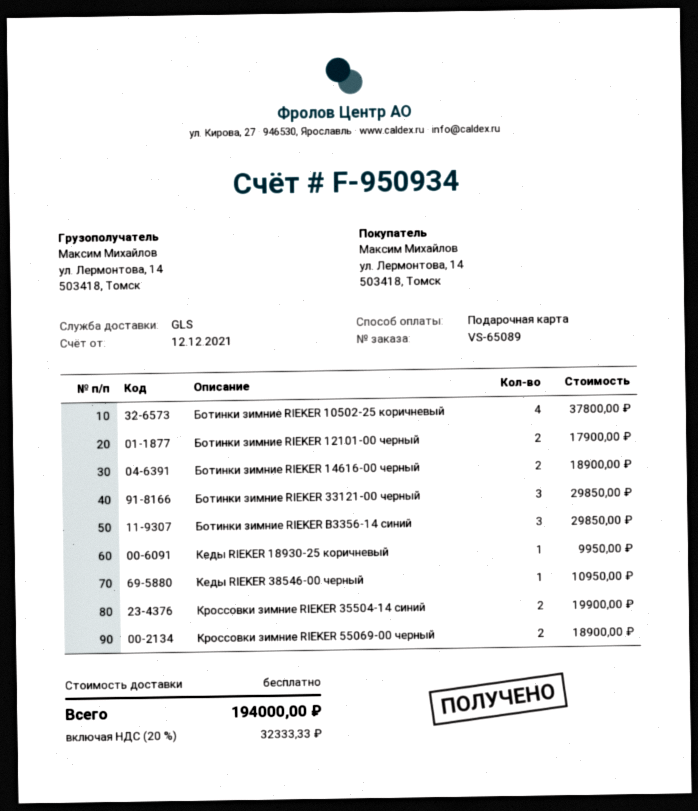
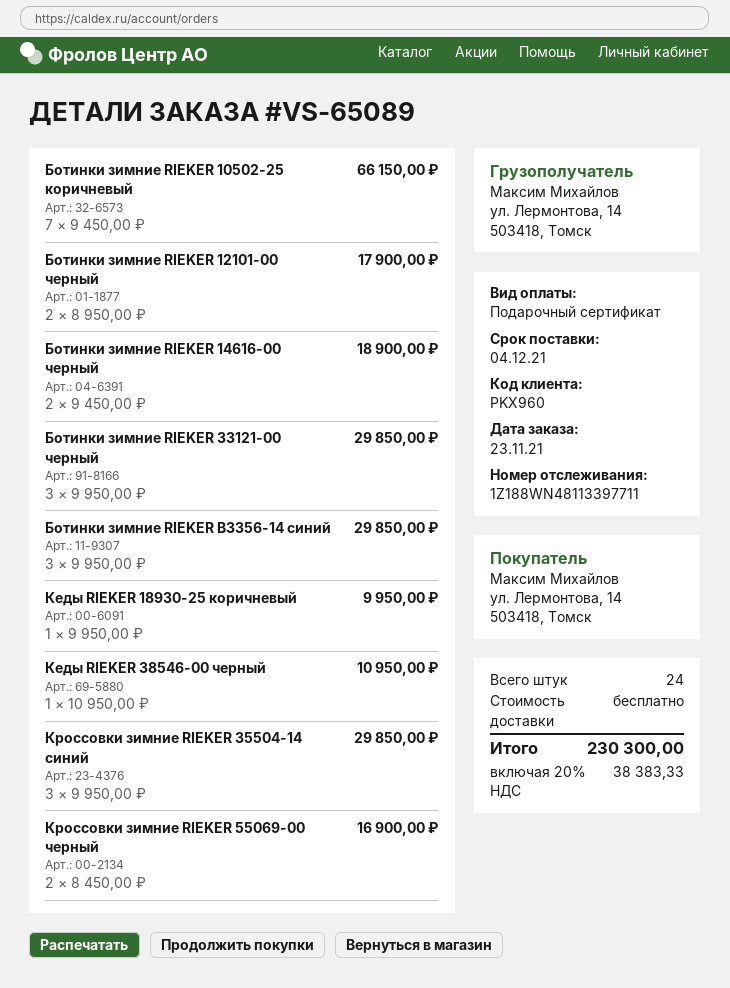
Ботинки зимние RIEKER 10502-25 коричневый: 4 for 37800.00 -> 7 for 66150.00
Кроссовки зимние RIEKER 35504-14 синий: 2 for 19900.00 -> 3 for 29850.00
Кроссовки зимние RIEKER 55069-00 черный: 2 for 18900.00 -> 2 for 16900.00
tax: 20% = 32333.33 -> 20% = 38383.33
total: 194000.00 -> 230300.00

